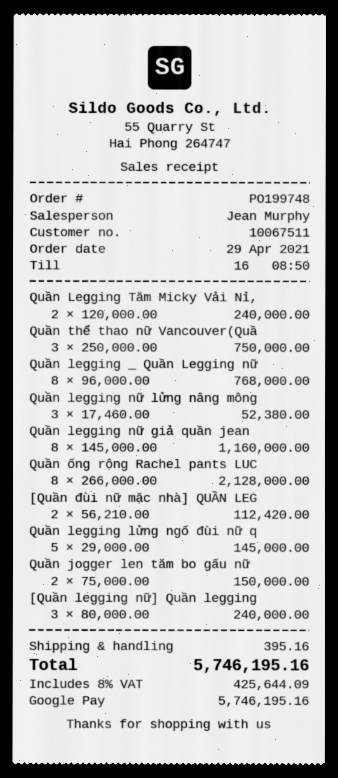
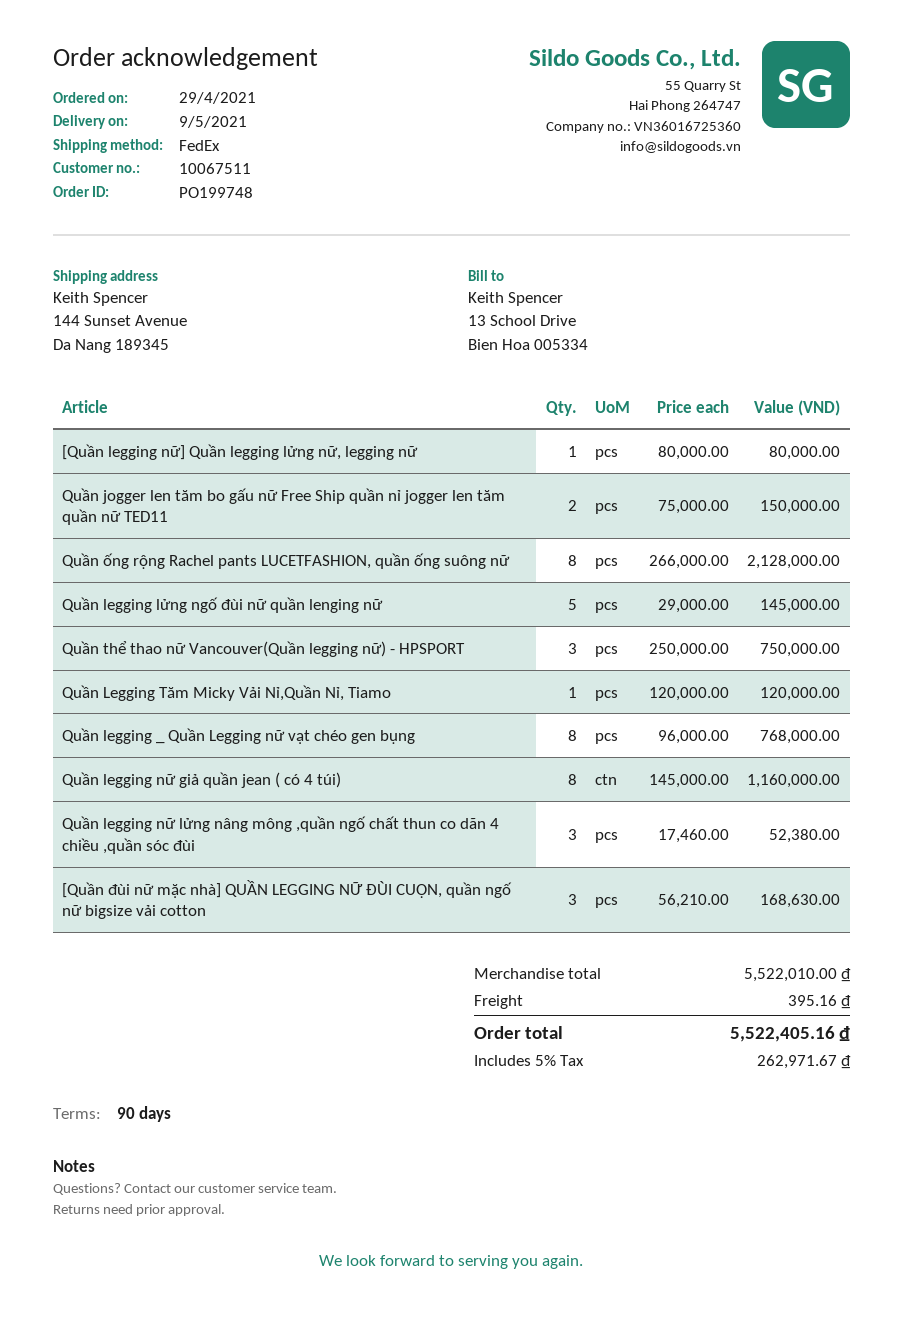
Quần Legging Tăm Micky Vải Nỉ,: 2 x 120000.00 = 240000.00 -> 1 x 120000.00 = 120000.00
[Quần đùi nữ mặc nhà] QUẦN LEG: 2 x 56210.00 = 112420.00 -> 3 x 56210.00 = 168630.00
[Quần legging nữ] Quần legging: 3 x 80000.00 = 240000.00 -> 1 x 80000.00 = 80000.00
tax: 8% = 425644.09 -> 5% = 262971.67
total: 5746195.16 -> 5522405.16

